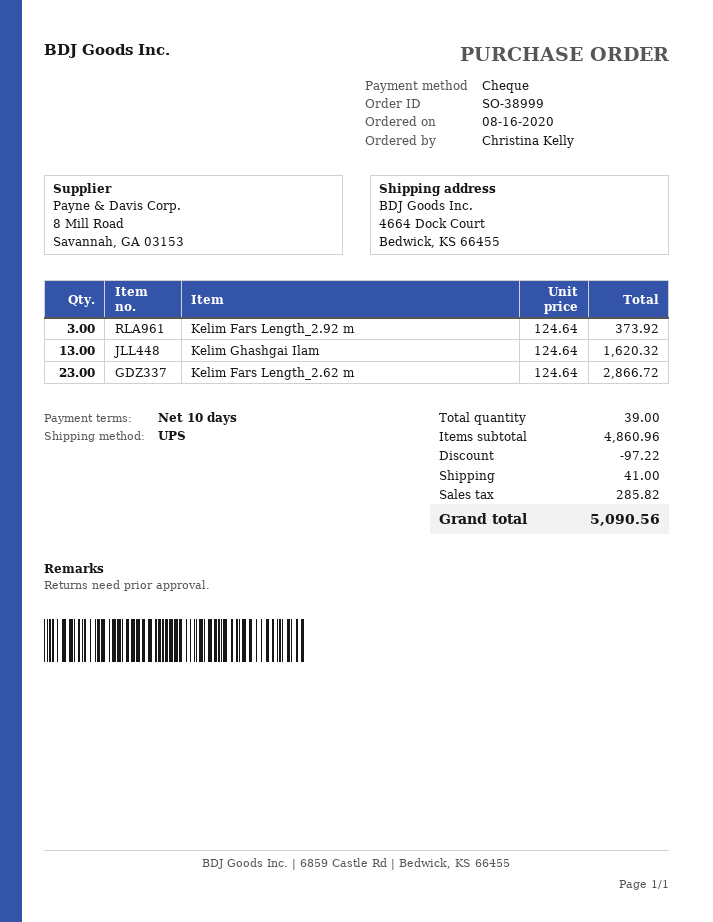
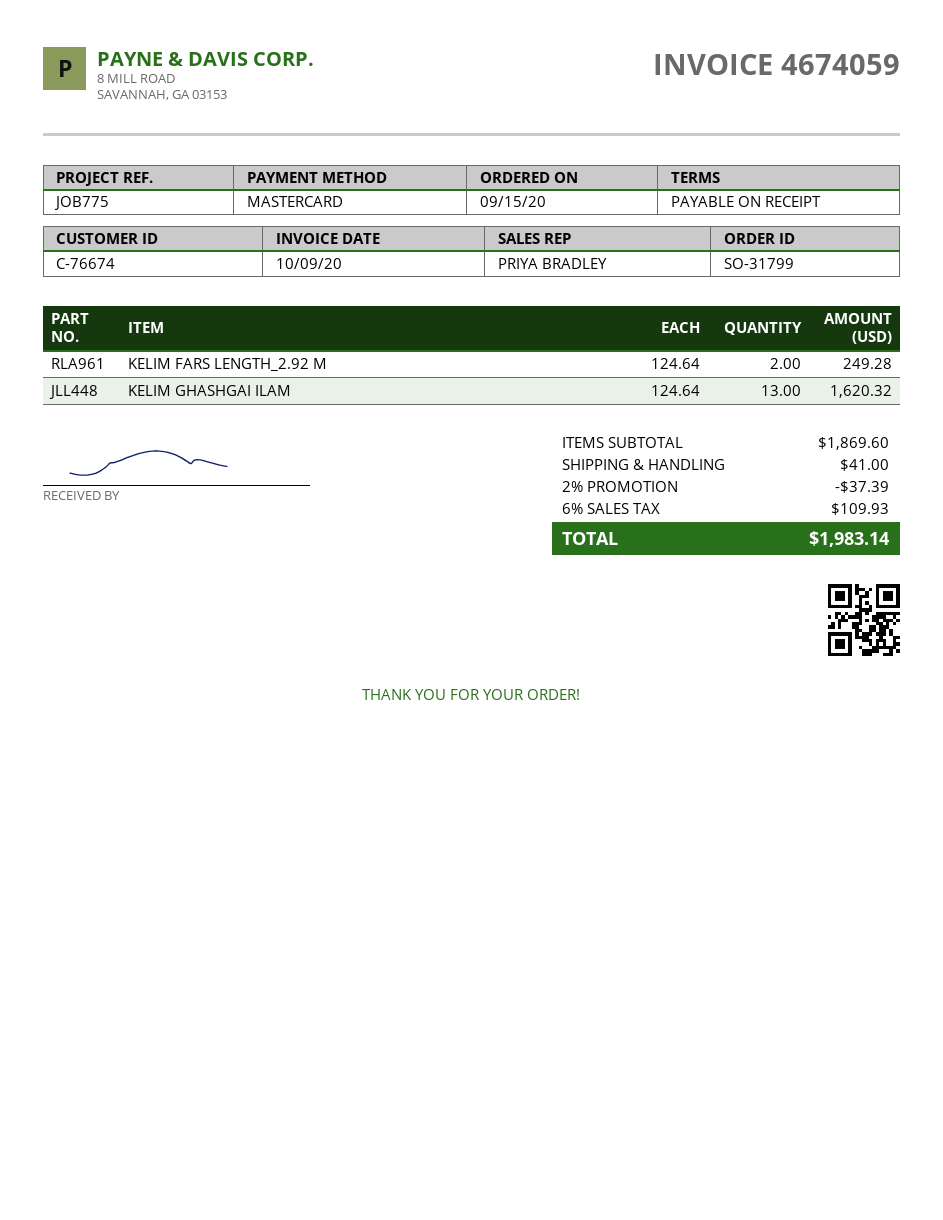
order number: SO-38999 -> SO-31799
order date: 2020-08-16 -> 2020-09-15
payment terms: 10 days -> on receipt
payment method: cheque -> Mastercard
Kelim Fars Length_2.92 m: 3 x 124.64 = 373.92 -> 2 x 124.64 = 249.28
Kelim Fars Length_2.62 m: 23 x 124.64 = 2866.72 -> none
subtotal: 4860.96 -> 1869.60
discount: 97.22 -> 37.39
tax: 285.82 -> 109.93
total: 5090.56 -> 1983.14

